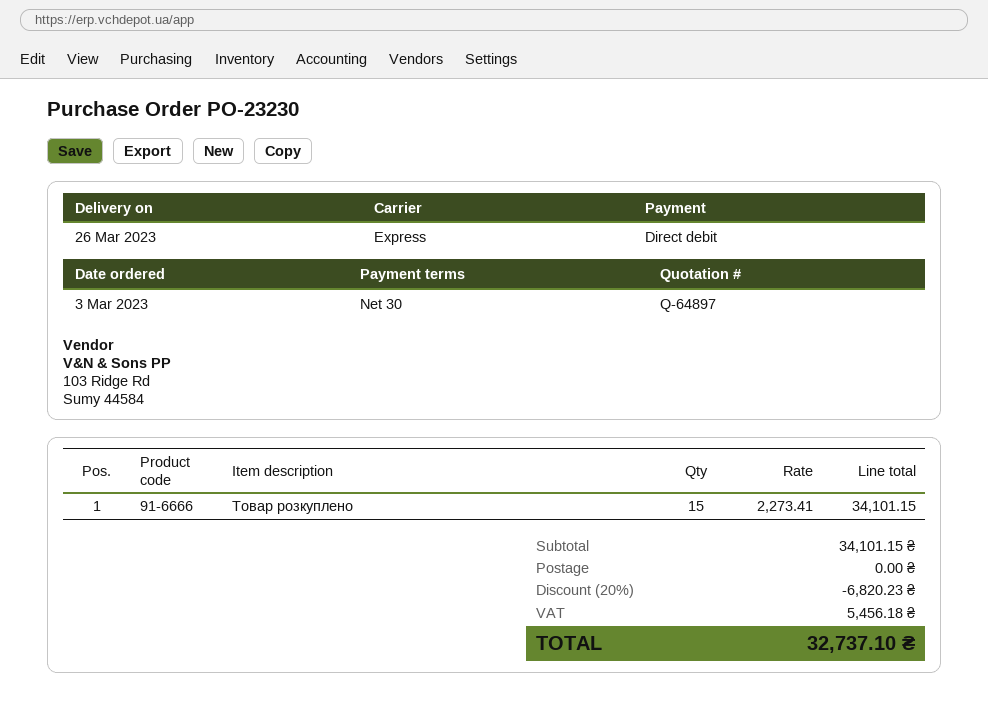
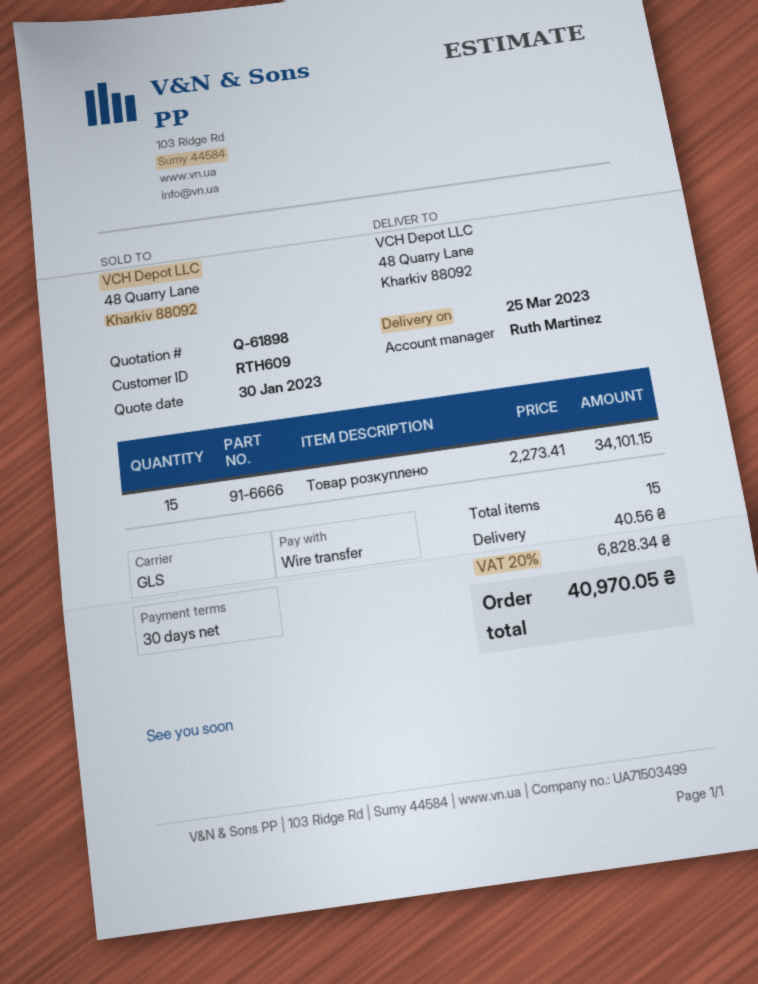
quote number: Q-64897 -> Q-61898
delivery date: 2023-03-26 -> 2023-03-25
payment method: direct debit -> bank transfer
shipping method: express -> GLS
discount: 20% = 6820.23 -> none
shipping: 0.00 -> 40.56
tax: 5456.18 -> 6828.34
total: 32737.10 -> 40970.05

